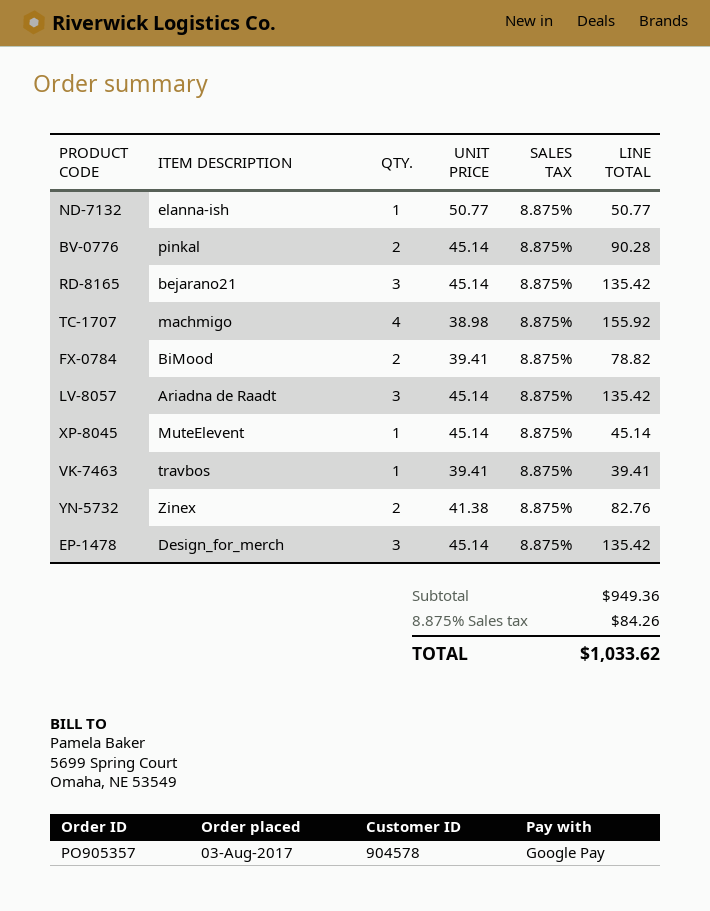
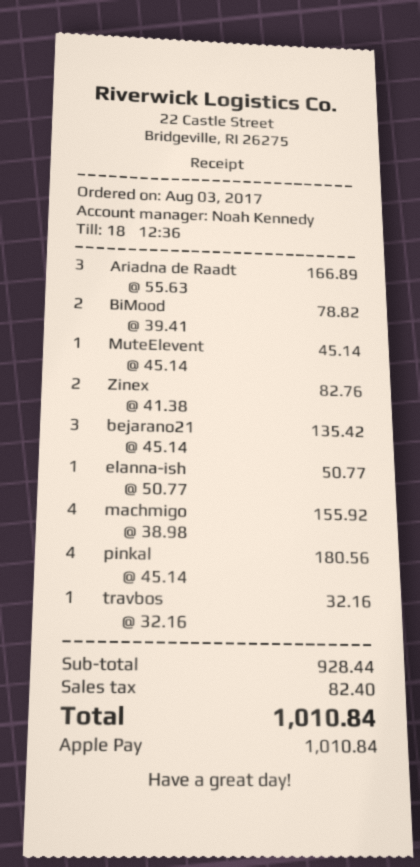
payment method: Google Pay -> Apple Pay
pinkal: 2 x 45.14 = 90.28 -> 4 x 45.14 = 180.56
Ariadna de Raadt: 3 x 45.14 = 135.42 -> 3 x 55.63 = 166.89
travbos: 1 x 39.41 = 39.41 -> 1 x 32.16 = 32.16
Design_for_merch: 3 x 45.14 = 135.42 -> none
subtotal: 949.36 -> 928.44
tax: 84.26 -> 82.40
total: 1033.62 -> 1010.84

